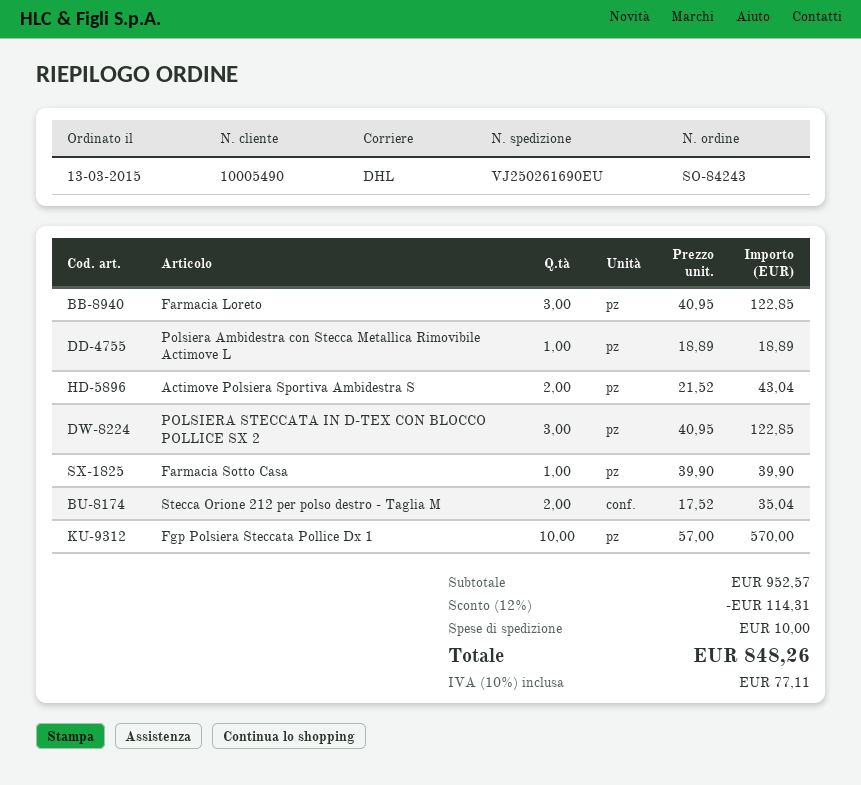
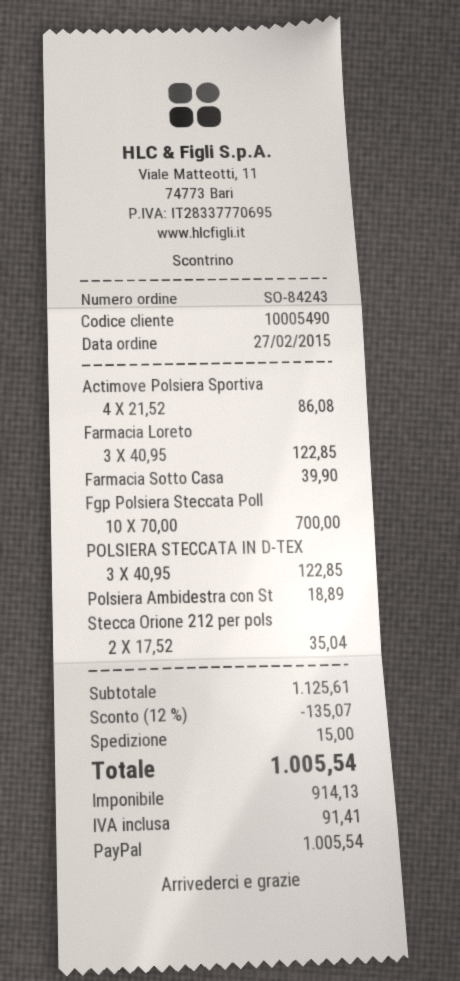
order date: 2015-03-13 -> 2015-02-27
Actimove Polsiera Sportiva Ambidestra S: 2 x 21.52 = 43.04 -> 4 x 21.52 = 86.08
Fgp Polsiera Steccata Pollice Dx 1: 10 x 57.00 = 570.00 -> 10 x 70.00 = 700.00
subtotal: 952.57 -> 1125.61
discount: 12% = 114.31 -> 12% = 135.07
shipping: 10.00 -> 15.00
tax: 77.11 -> 91.41
total: 848.26 -> 1005.54

